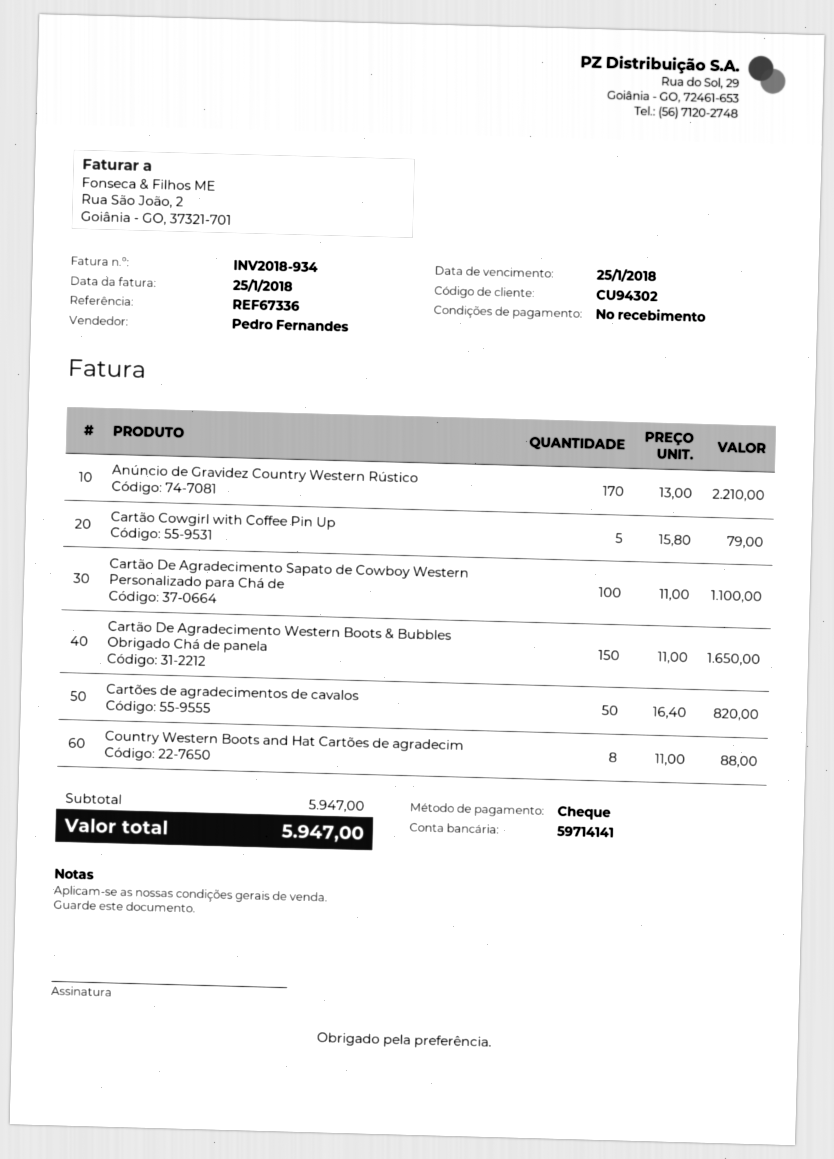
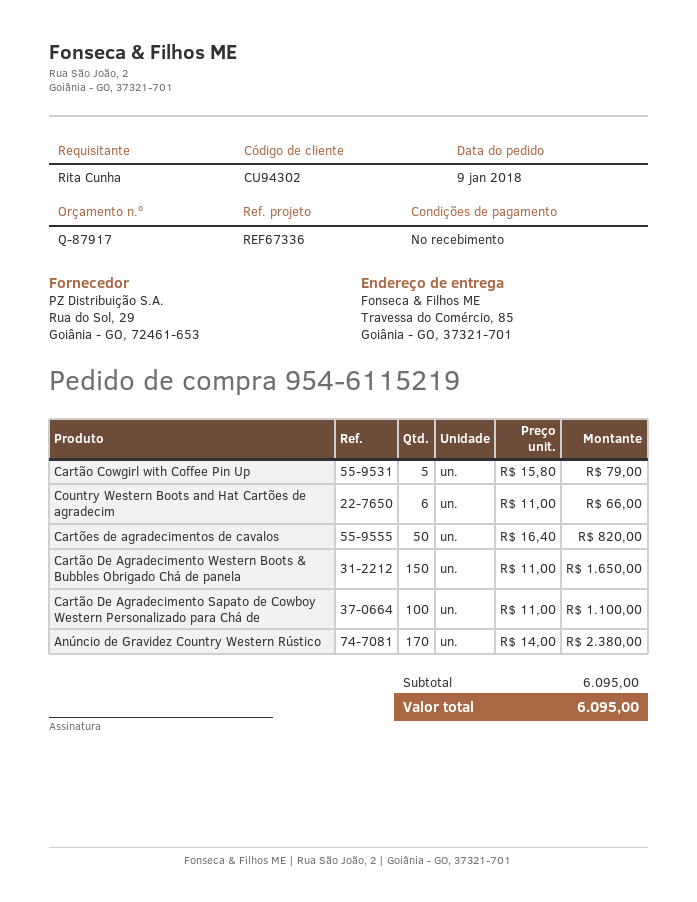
Anúncio de Gravidez Country Western Rústico: 170 x 13.00 = 2210.00 -> 170 x 14.00 = 2380.00
Country Western Boots and Hat Cartões de agradecim: 8 x 11.00 = 88.00 -> 6 x 11.00 = 66.00
subtotal: 5947.00 -> 6095.00
total: 5947.00 -> 6095.00

